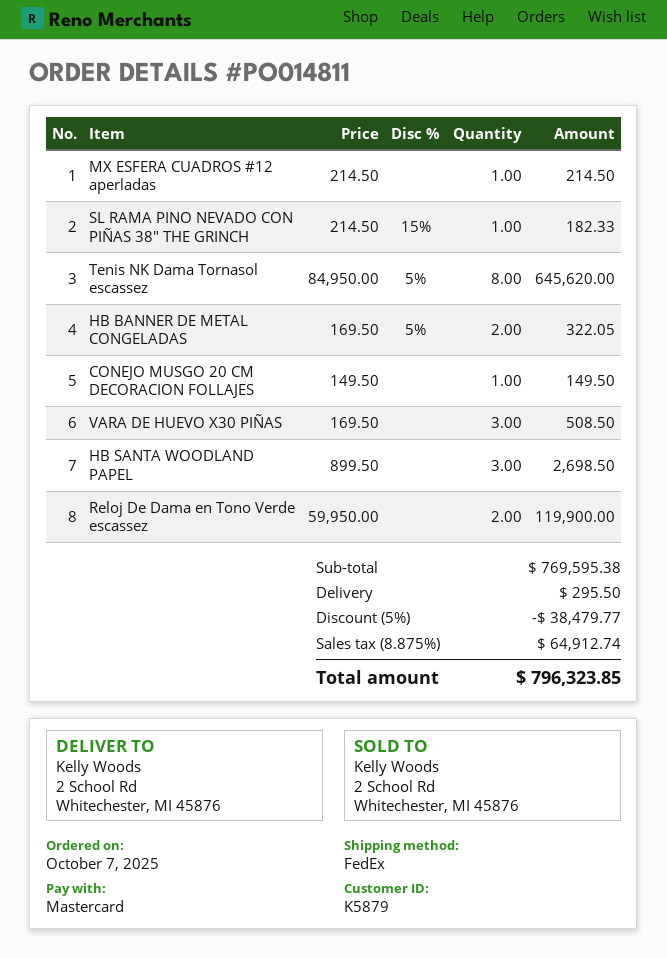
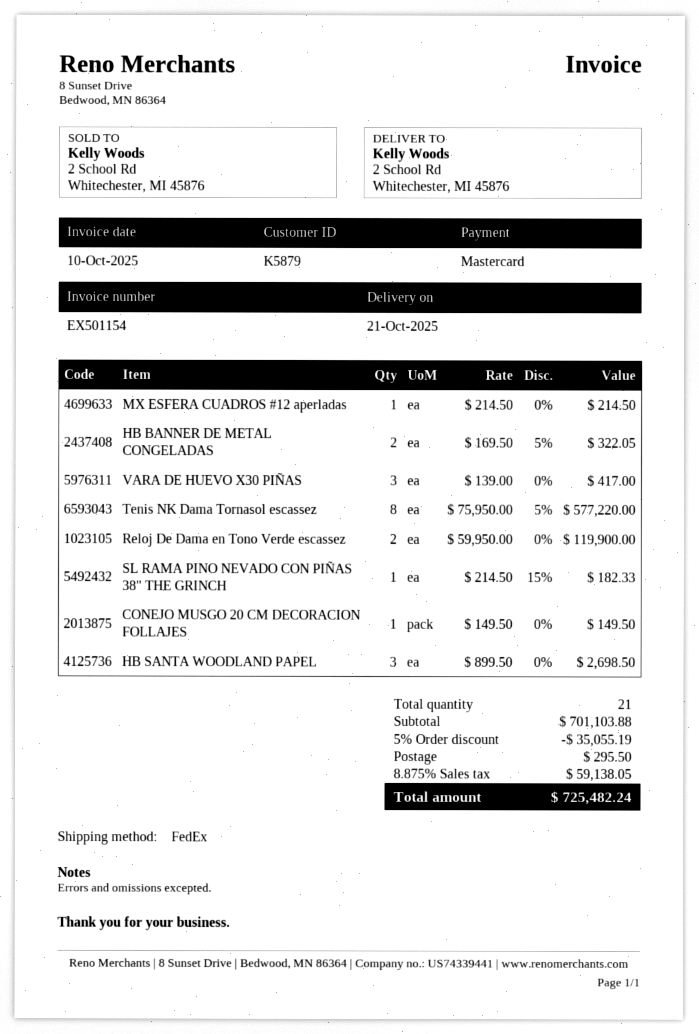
Tenis NK Dama Tornasol escassez: 8 x 84950.00 - 5% = 645620.00 -> 8 x 75950.00 - 5% = 577220.00
VARA DE HUEVO X30 PIÑAS: 3 x 169.50 = 508.50 -> 3 x 139.00 = 417.00
subtotal: 769595.38 -> 701103.88
discount: 5% = 38479.77 -> 5% = 35055.19
tax: 8.875% = 64912.74 -> 8.875% = 59138.05
total: 796323.85 -> 725482.24

